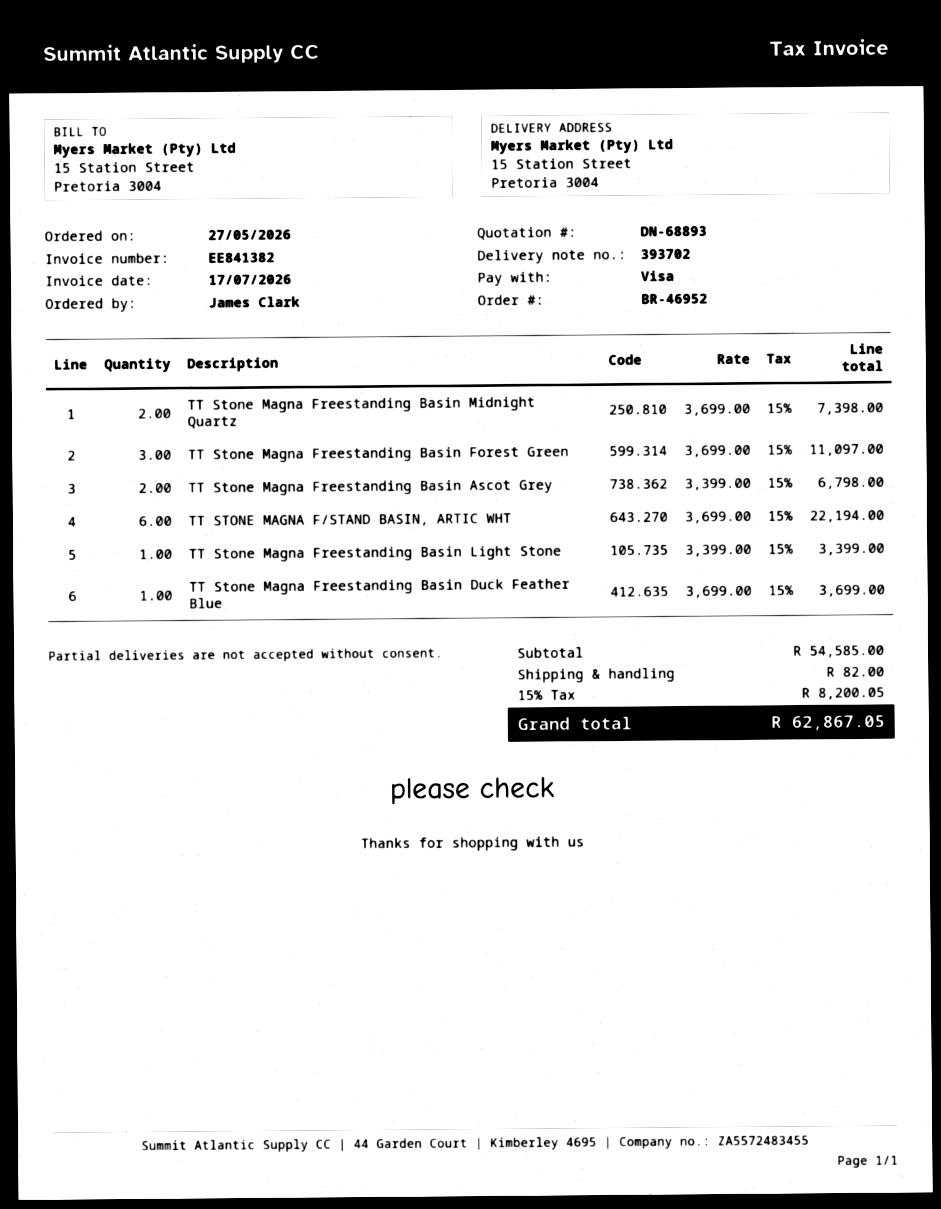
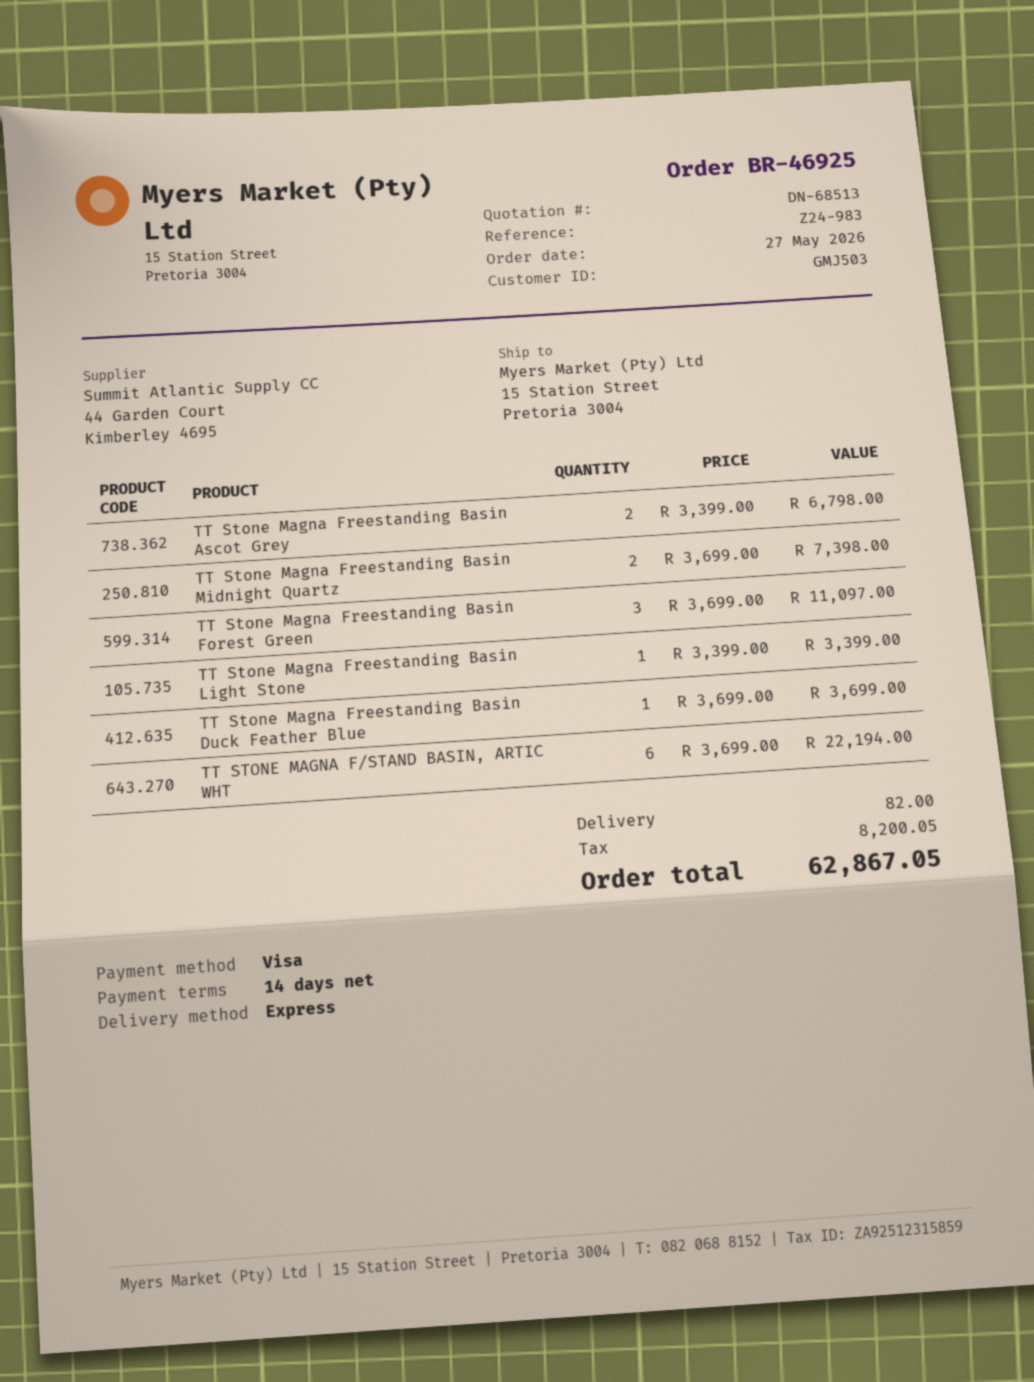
quote number: DN-68893 -> DN-68513
order number: BR-46952 -> BR-46925

